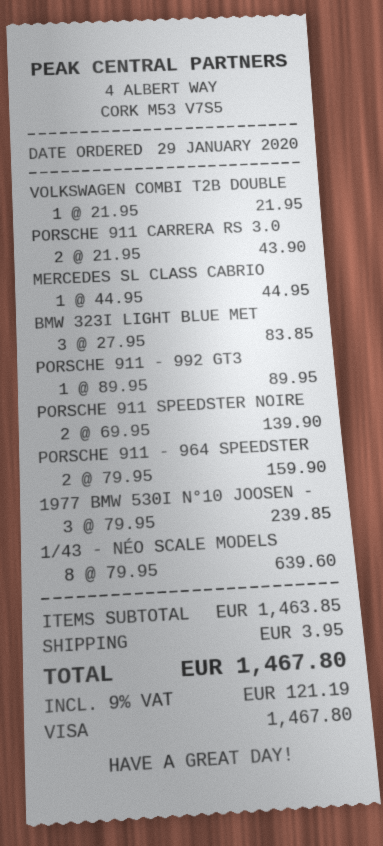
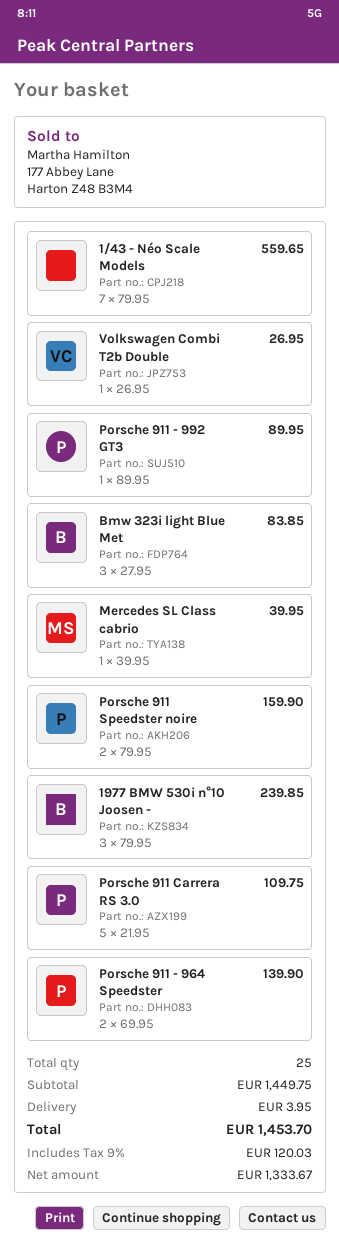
VOLKSWAGEN COMBI T2B DOUBLE: 1 x 21.95 = 21.95 -> 1 x 26.95 = 26.95
PORSCHE 911 CARRERA RS 3.0: 2 x 21.95 = 43.90 -> 5 x 21.95 = 109.75
MERCEDES SL CLASS CABRIO: 1 x 44.95 = 44.95 -> 1 x 39.95 = 39.95
PORSCHE 911 SPEEDSTER NOIRE: 2 x 69.95 = 139.90 -> 2 x 79.95 = 159.90
PORSCHE 911 - 964 SPEEDSTER: 2 x 79.95 = 159.90 -> 2 x 69.95 = 139.90
1/43 - NÉO SCALE MODELS: 8 x 79.95 = 639.60 -> 7 x 79.95 = 559.65
subtotal: 1463.85 -> 1449.75
tax: 9% = 121.19 -> 9% = 120.03
total: 1467.80 -> 1453.70

